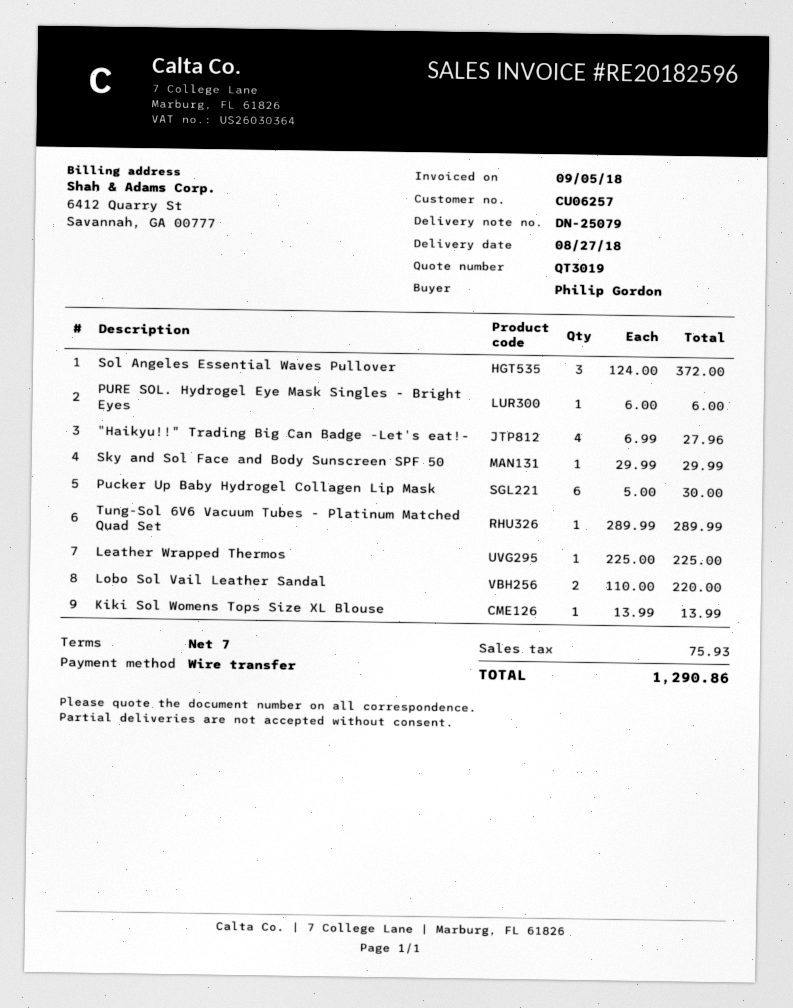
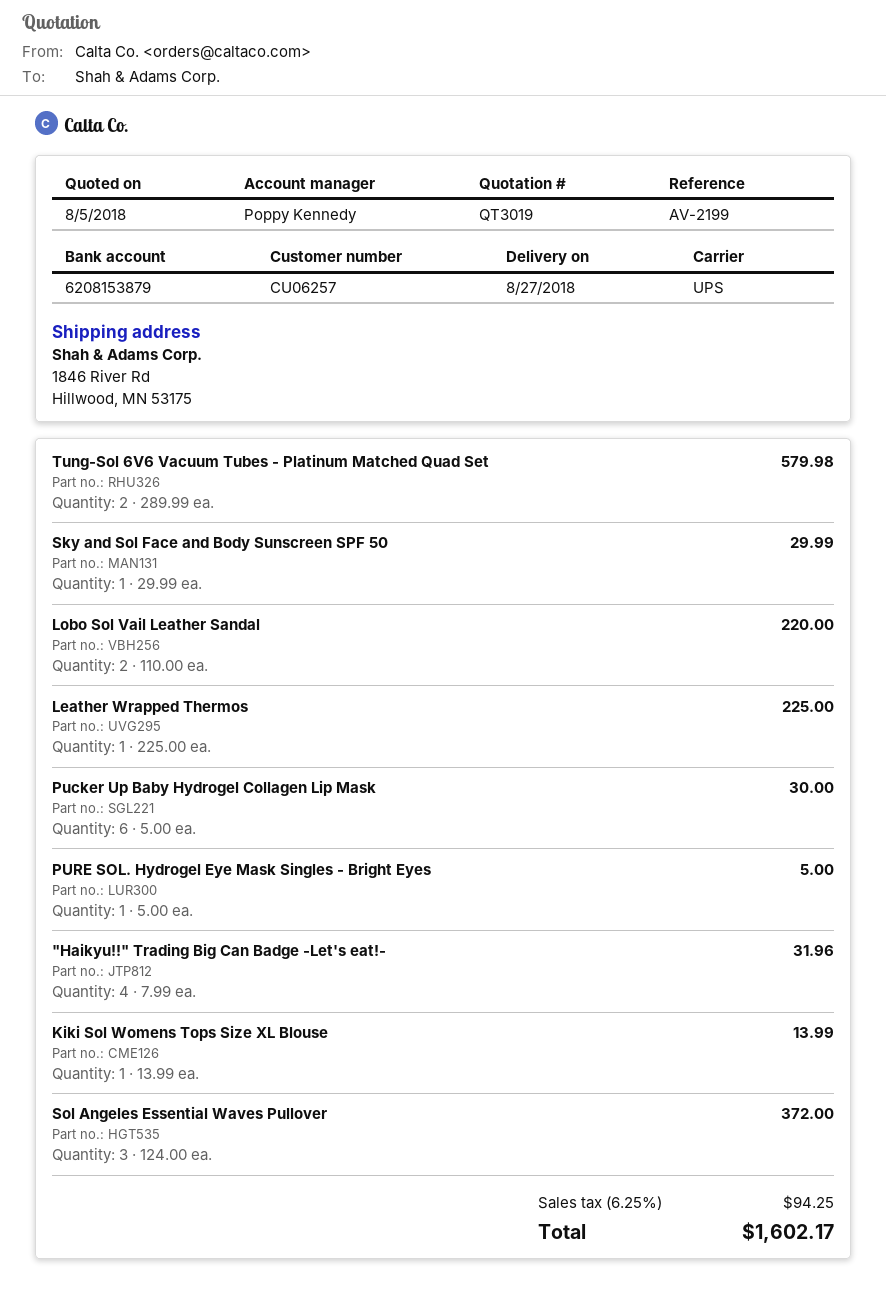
PURE SOL. Hydrogel Eye Mask Singles - Bright Eyes: 1 x 6.00 = 6.00 -> 1 x 5.00 = 5.00
"Haikyu!!" Trading Big Can Badge -Let's eat!-: 4 x 6.99 = 27.96 -> 4 x 7.99 = 31.96
Tung-Sol 6V6 Vacuum Tubes - Platinum Matched Quad Set: 1 x 289.99 = 289.99 -> 2 x 289.99 = 579.98
tax: 75.93 -> 94.25
total: 1290.86 -> 1602.17

